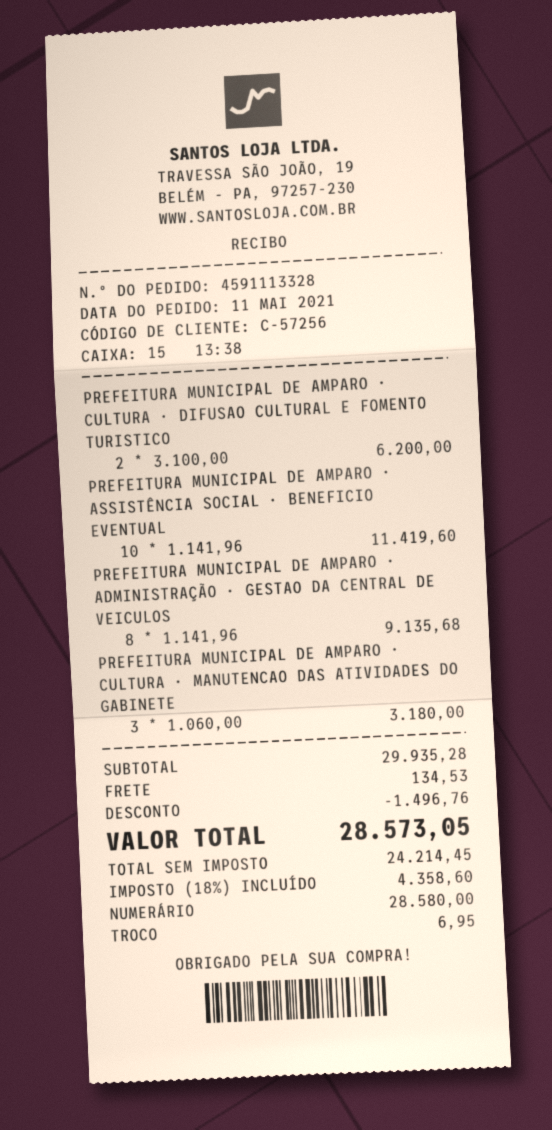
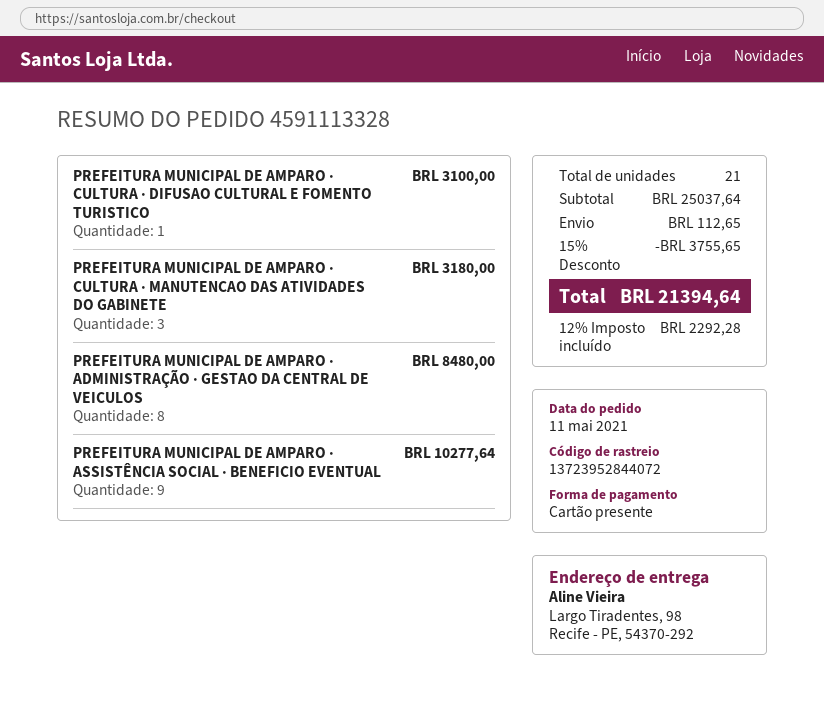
payment method: cash -> gift card
PREFEITURA MUNICIPAL DE AMPARO · CULTURA · DIFUSAO CULTURAL E FOMENTO TURISTICO: 2 for 6200.00 -> 1 for 3100.00
PREFEITURA MUNICIPAL DE AMPARO · ASSISTÊNCIA SOCIAL · BENEFICIO EVENTUAL: 10 for 11419.60 -> 9 for 10277.64
PREFEITURA MUNICIPAL DE AMPARO · ADMINISTRAÇÃO · GESTAO DA CENTRAL DE VEICULOS: 8 for 9135.68 -> 8 for 8480.00
subtotal: 29935.28 -> 25037.64
discount: 1496.76 -> 3755.65
shipping: 134.53 -> 112.65
tax: 18% = 4358.60 -> 12% = 2292.28
total: 28573.05 -> 21394.64

